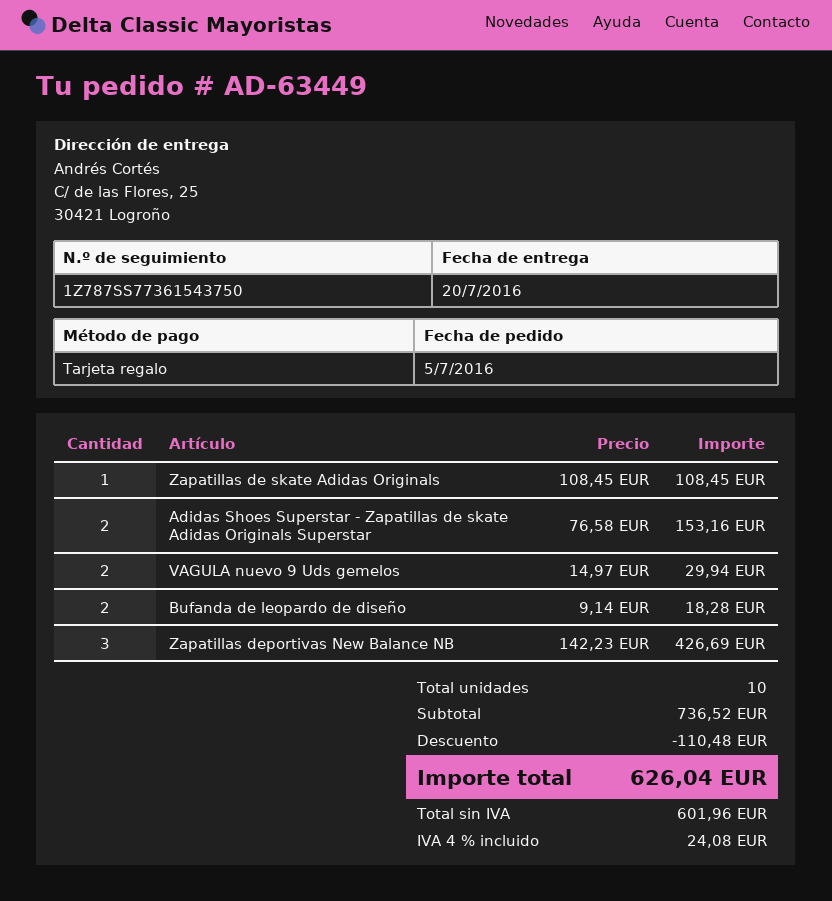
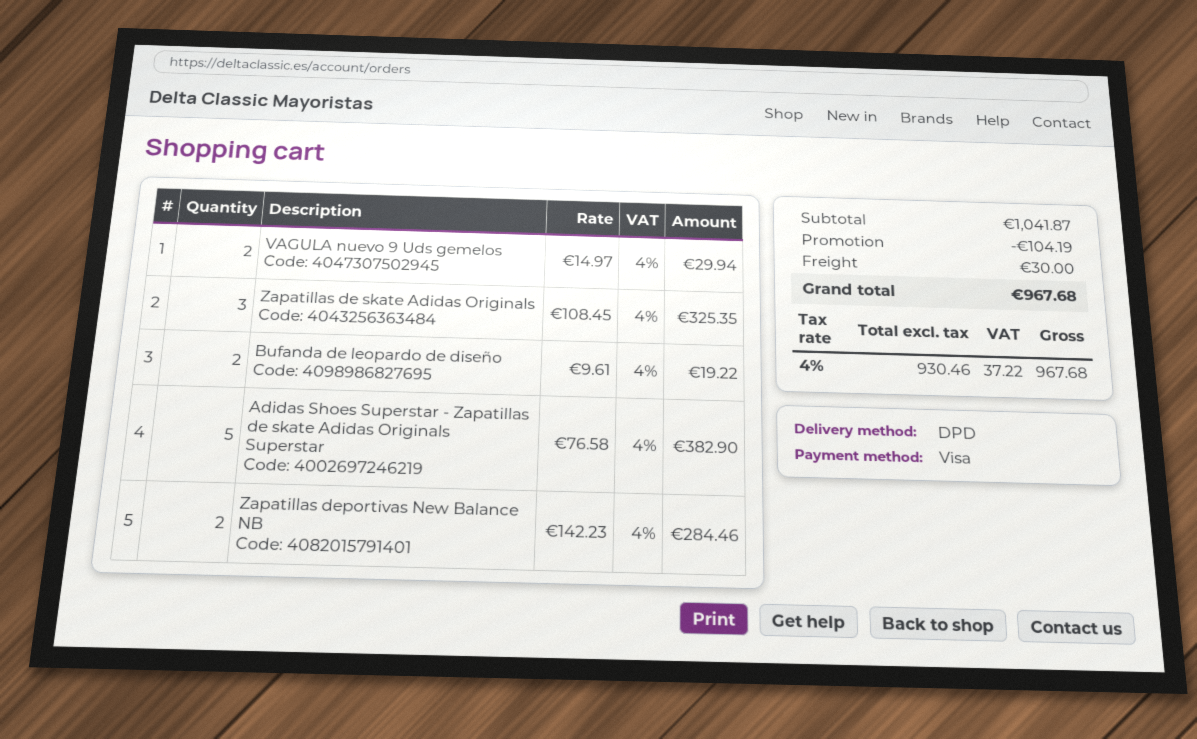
payment method: gift card -> Visa
Zapatillas de skate Adidas Originals: 1 x 108.45 = 108.45 -> 3 x 108.45 = 325.35
Adidas Shoes Superstar - Zapatillas de skate Adidas Originals Superstar: 2 x 76.58 = 153.16 -> 5 x 76.58 = 382.90
Bufanda de leopardo de diseño: 2 x 9.14 = 18.28 -> 2 x 9.61 = 19.22
Zapatillas deportivas New Balance NB: 3 x 142.23 = 426.69 -> 2 x 142.23 = 284.46
subtotal: 736.52 -> 1041.87
discount: 110.48 -> 104.19
shipping: none -> 30.00
net: 601.96 -> 930.46
tax: 4% = 24.08 -> 4% = 37.22
total: 626.04 -> 967.68

